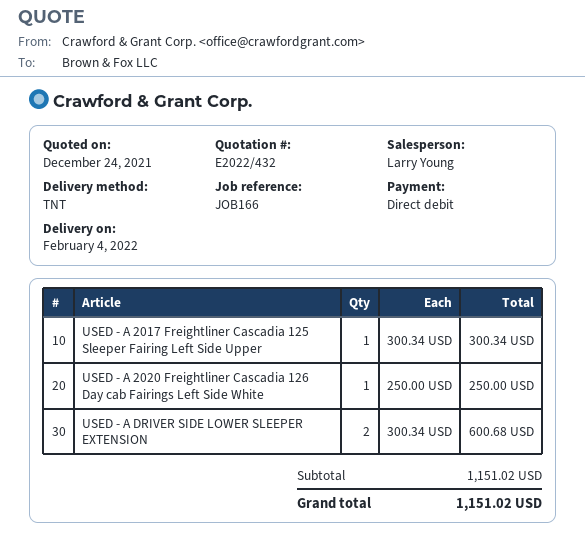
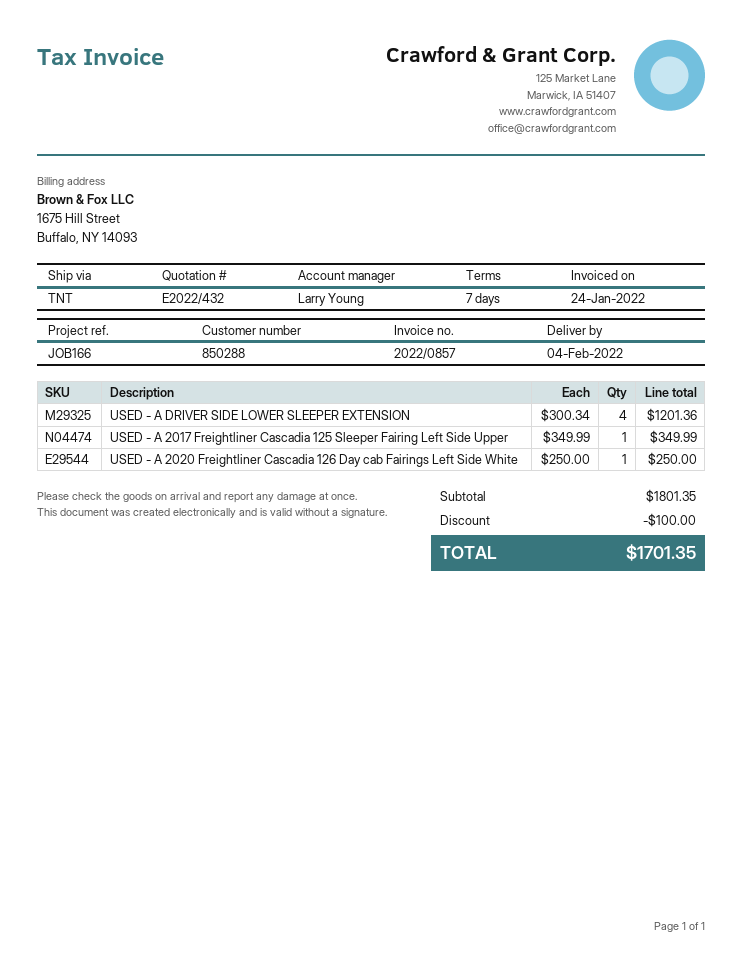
USED - A 2017 Freightliner Cascadia 125 Sleeper Fairing Left Side Upper: 1 x 300.34 = 300.34 -> 1 x 349.99 = 349.99
USED - A DRIVER SIDE LOWER SLEEPER EXTENSION: 2 x 300.34 = 600.68 -> 4 x 300.34 = 1201.36
subtotal: 1151.02 -> 1801.35
discount: none -> 100.00
total: 1151.02 -> 1701.35

